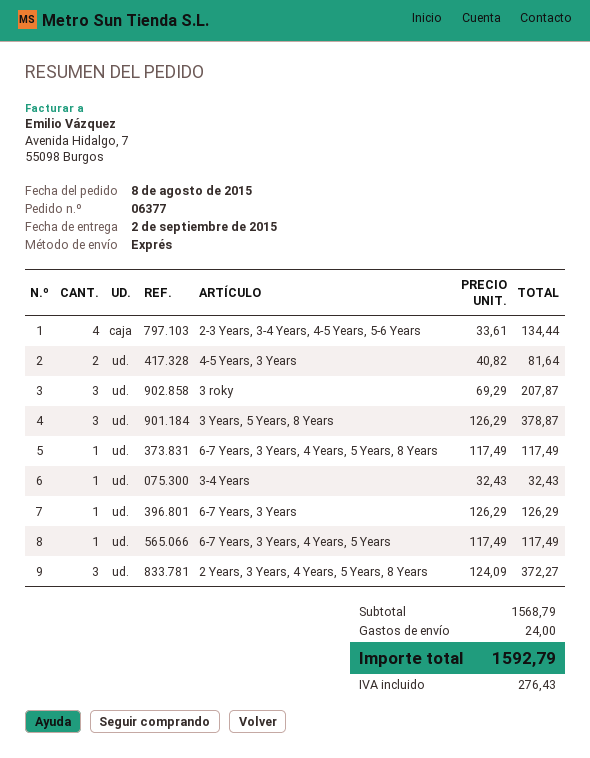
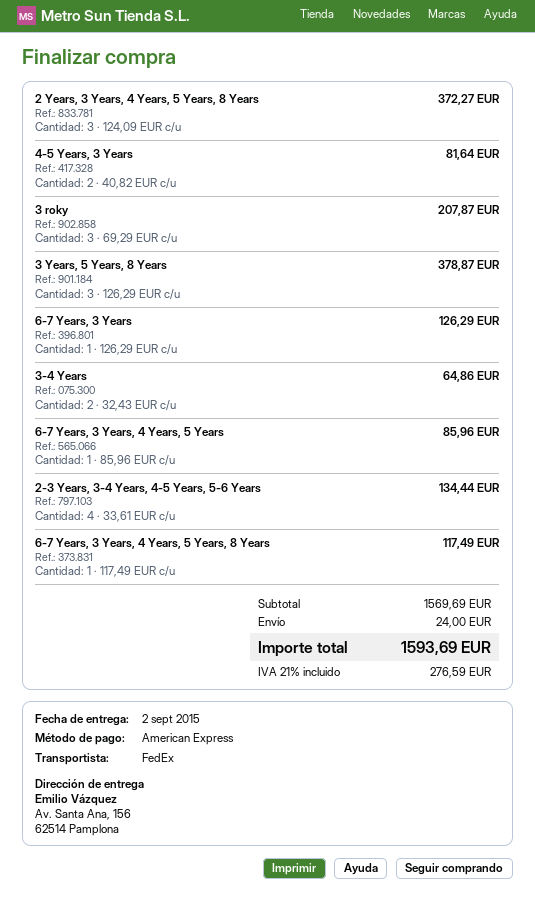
shipping method: express -> FedEx
3-4 Years: 1 x 32.43 = 32.43 -> 2 x 32.43 = 64.86
6-7 Years, 3 Years, 4 Years, 5 Years: 1 x 117.49 = 117.49 -> 1 x 85.96 = 85.96
subtotal: 1568.79 -> 1569.69
tax: 276.43 -> 276.59
total: 1592.79 -> 1593.69

